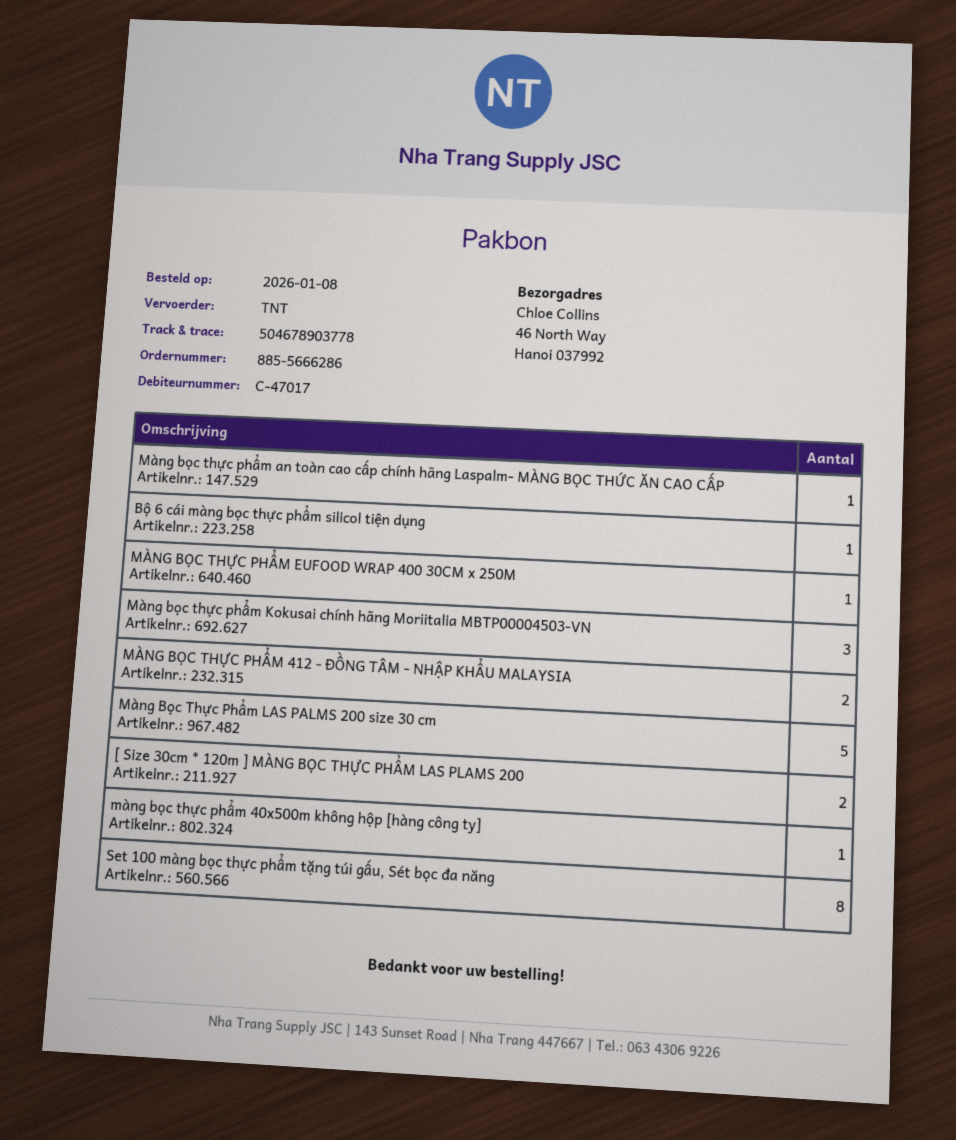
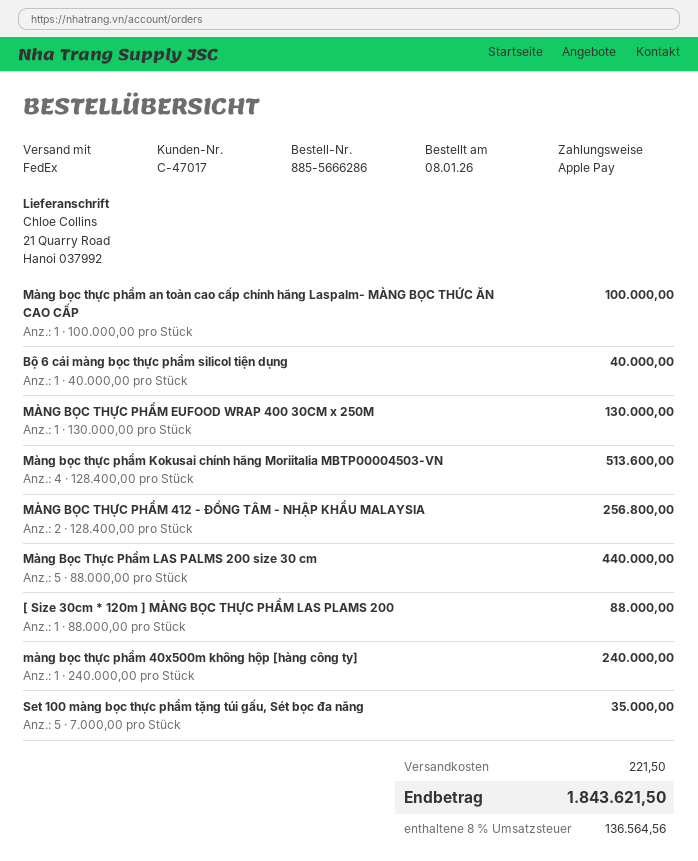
shipping method: TNT -> FedEx
ship to: 46 North Way, Hanoi 037992 -> 21 Quarry Road, Hanoi 037992
Màng bọc thực phẩm Kokusai chính hãng Moriitalia MBTP00004503-VN: 3 -> 4
[ Size 30cm * 120m ] MÀNG BỌC THỰC PHẨM LAS PLAMS 200: 2 -> 1
Set 100 màng bọc thực phẩm tặng túi gấu, Sét bọc đa năng: 8 -> 5

